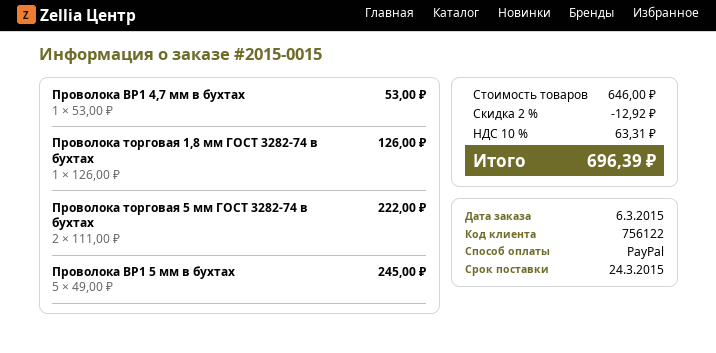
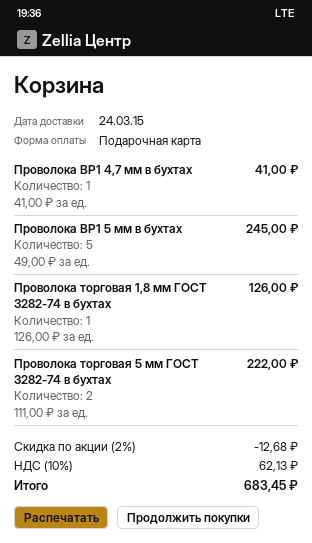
payment method: PayPal -> gift card
Проволока ВР1 4,7 мм в бухтах: 1 x 53.00 = 53.00 -> 1 x 41.00 = 41.00
discount: 2% = 12.92 -> 2% = 12.68
tax: 10% = 63.31 -> 10% = 62.13
total: 696.39 -> 683.45

